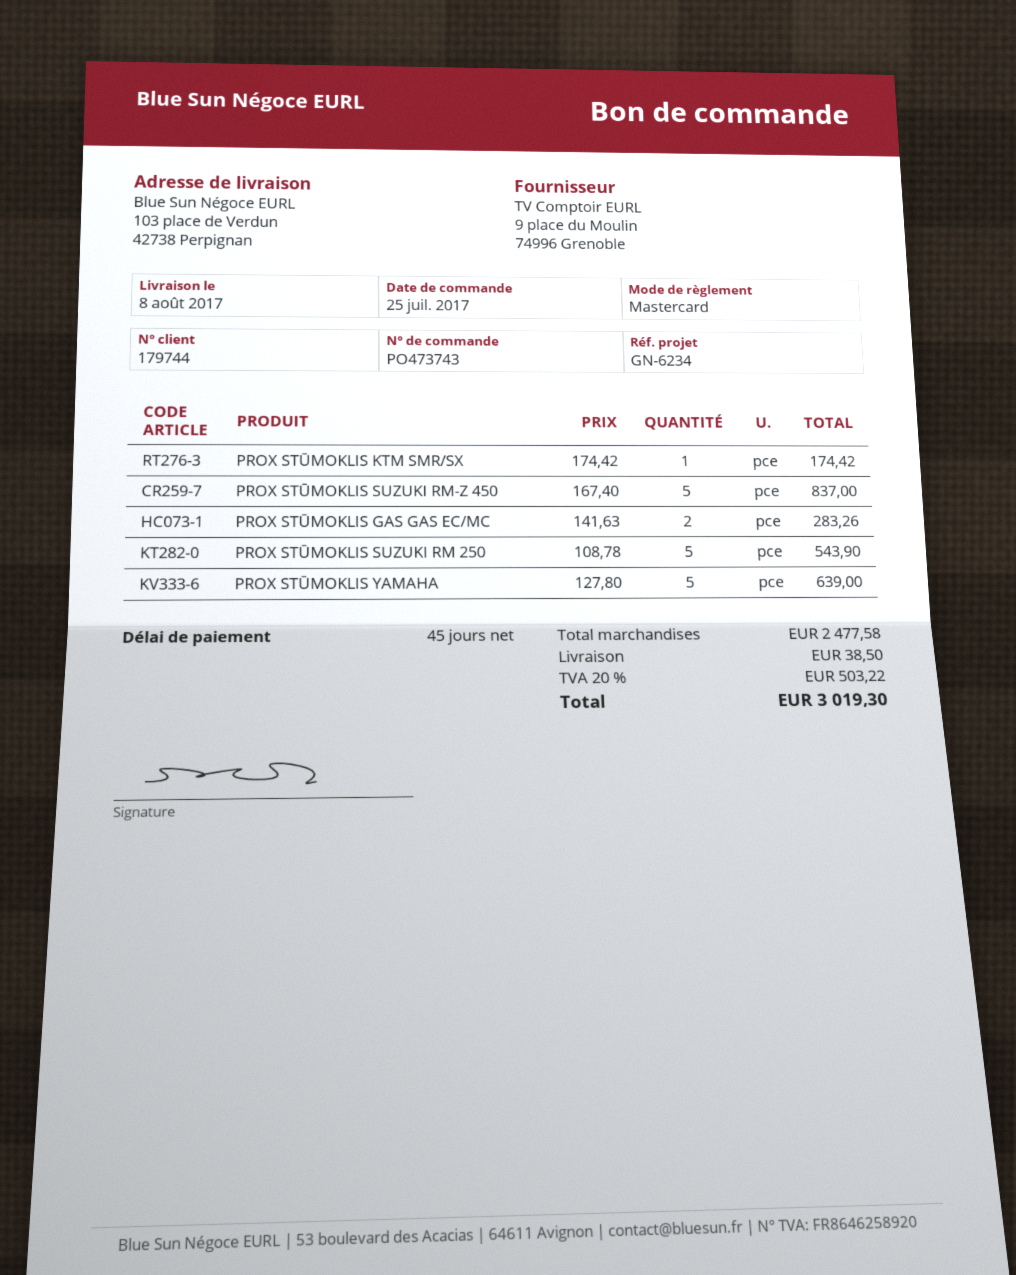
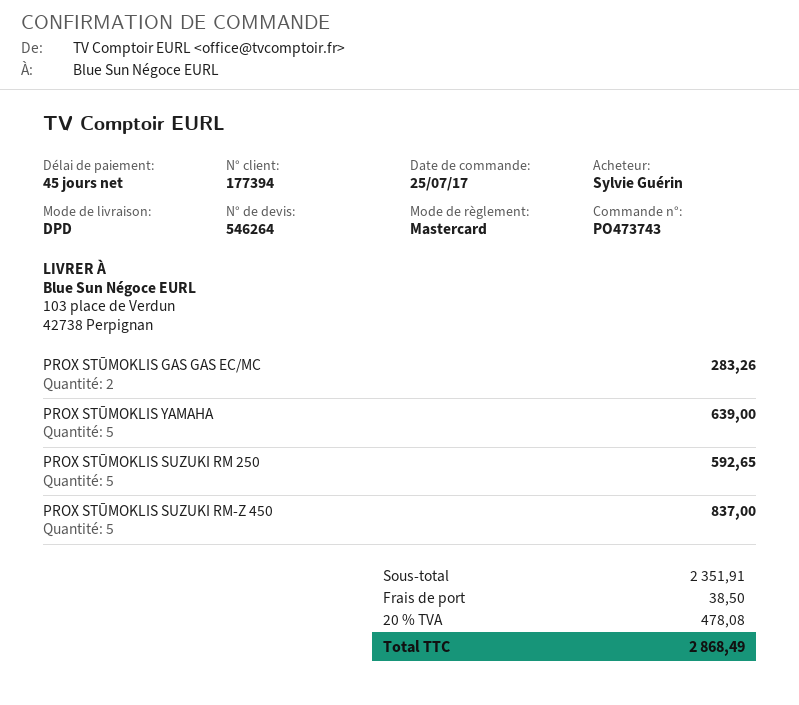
customer number: 179744 -> 177394
PROX STŪMOKLIS KTM SMR/SX: 1 for 174.42 -> none
PROX STŪMOKLIS SUZUKI RM 250: 5 for 543.90 -> 5 for 592.65
subtotal: 2477.58 -> 2351.91
tax: 20% = 503.22 -> 20% = 478.08
total: 3019.30 -> 2868.49

